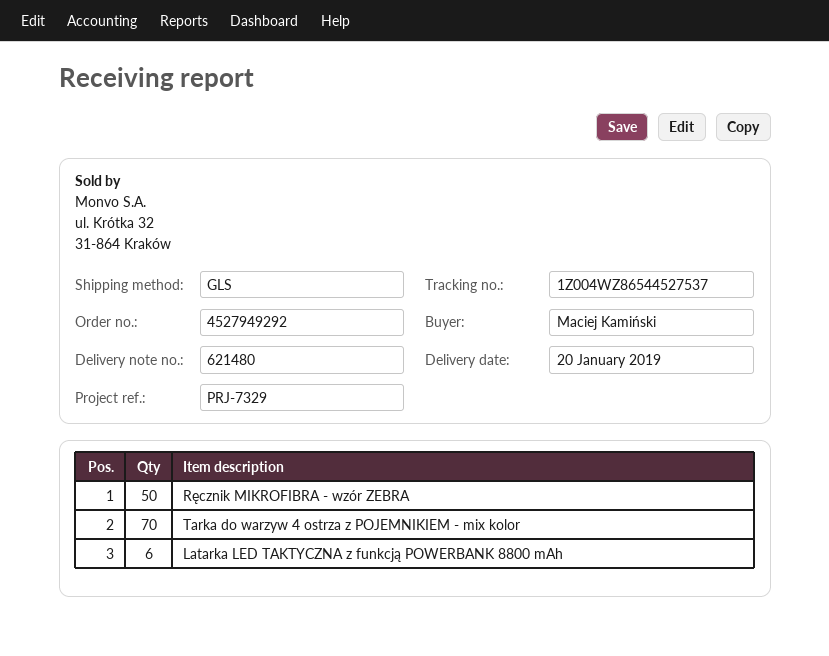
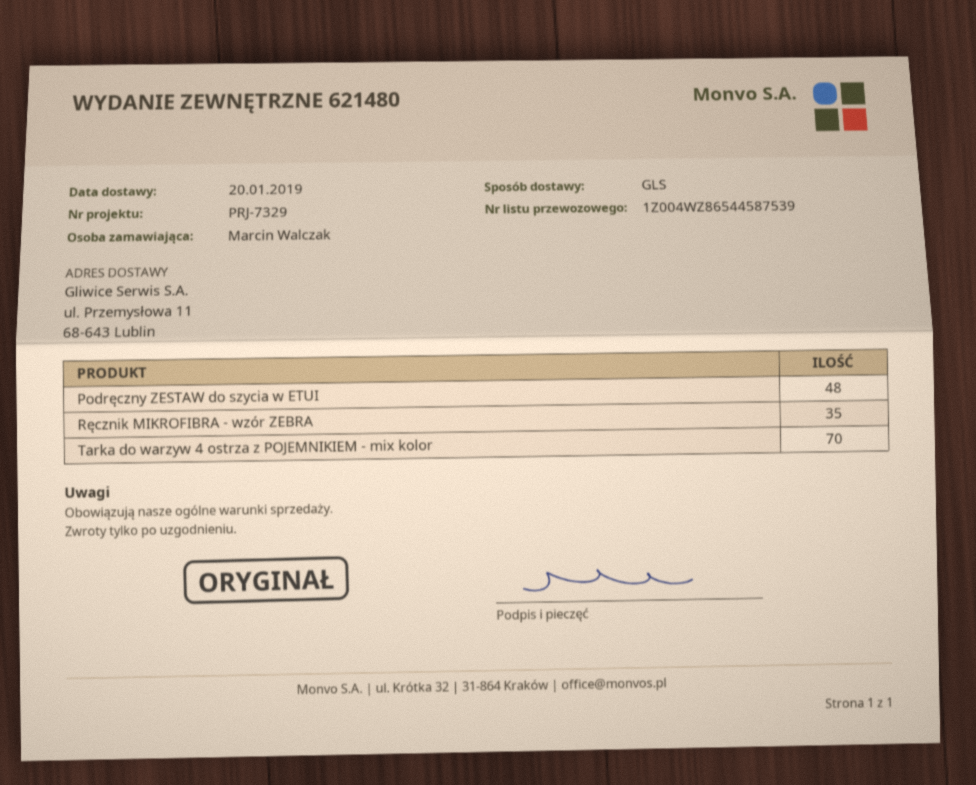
ordered by: Maciej Kamiński -> Marcin Walczak
tracking number: 1Z004WZ86544527537 -> 1Z004WZ86544587539
Ręcznik MIKROFIBRA - wzór ZEBRA: 50 -> 35
Latarka LED TAKTYCZNA z funkcją POWERBANK 8800 mAh: 6 -> none
Podręczny ZESTAW do szycia w ETUI: none -> 48

